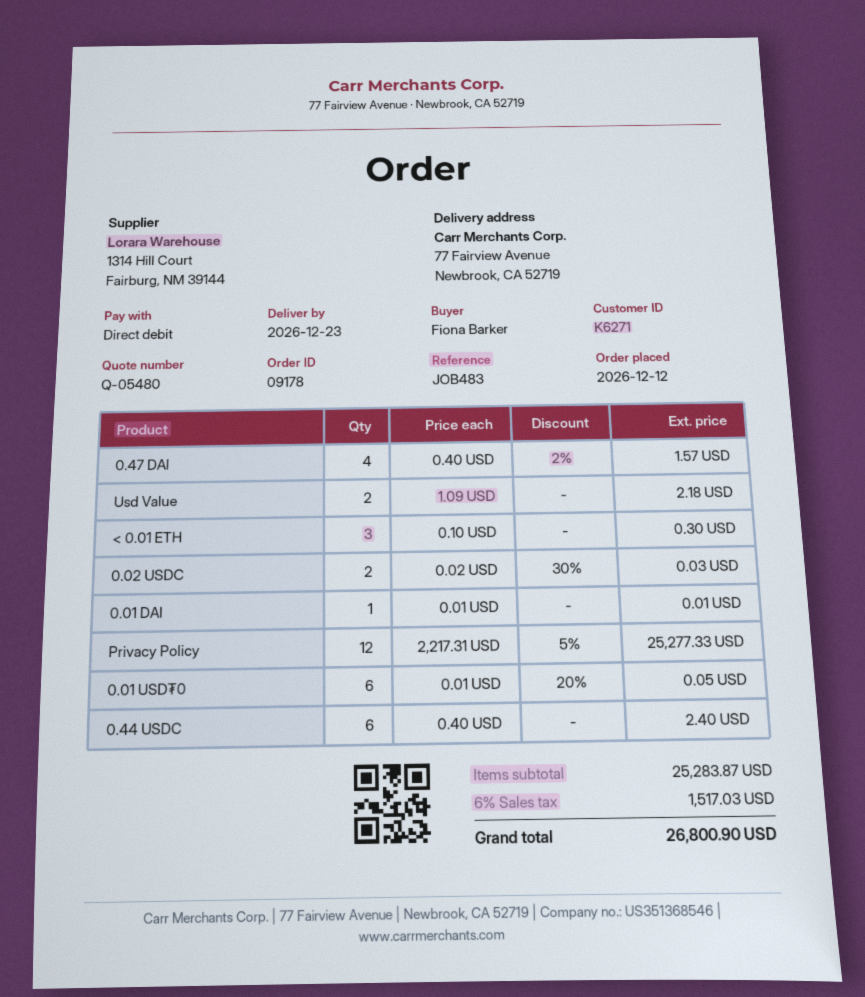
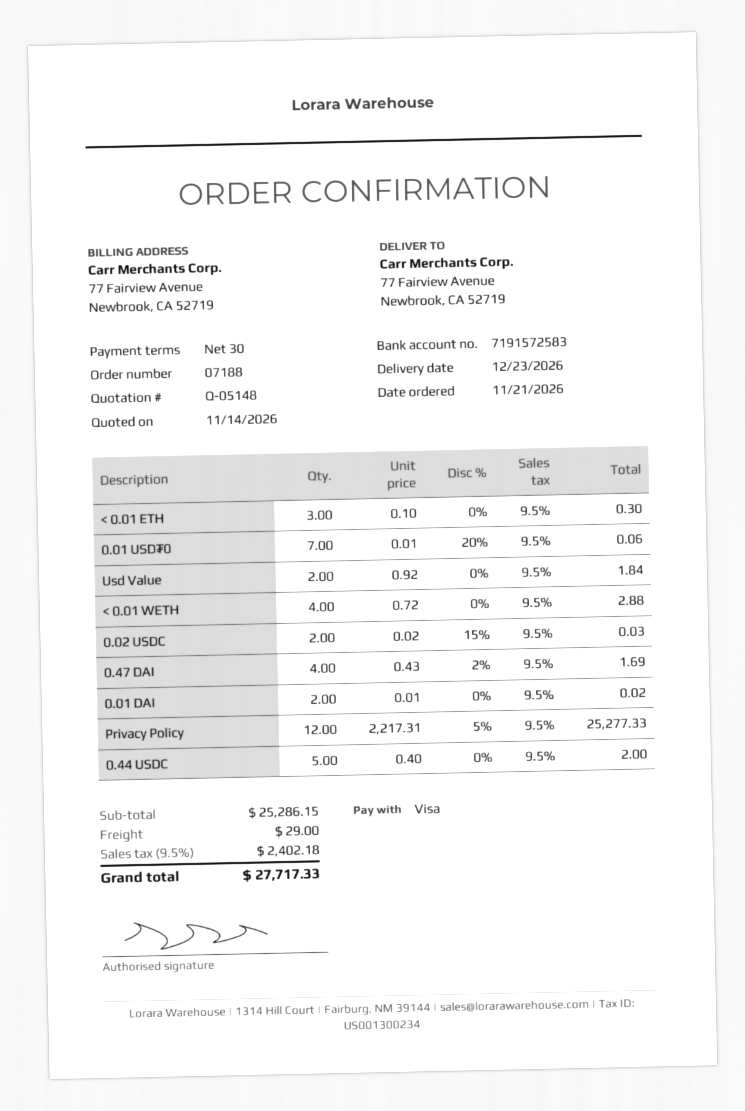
quote number: Q-05480 -> Q-05148
order number: 09178 -> 07188
order date: 2026-12-12 -> 2026-11-21
payment method: direct debit -> Visa
0.47 DAI: 4 x 0.40 - 2% = 1.57 -> 4 x 0.43 - 2% = 1.69
Usd Value: 2 x 1.09 = 2.18 -> 2 x 0.92 = 1.84
0.02 USDC: 2 x 0.02 - 30% = 0.03 -> 2 x 0.02 - 15% = 0.03
0.01 DAI: 1 x 0.01 = 0.01 -> 2 x 0.01 = 0.02
0.01 USD₮0: 6 x 0.01 - 20% = 0.05 -> 7 x 0.01 - 20% = 0.06
0.44 USDC: 6 x 0.40 = 2.40 -> 5 x 0.40 = 2.00
< 0.01 WETH: none -> 4 x 0.72 = 2.88
subtotal: 25283.87 -> 25286.15
shipping: none -> 29.00
tax: 6% = 1517.03 -> 9.5% = 2402.18
total: 26800.90 -> 27717.33

